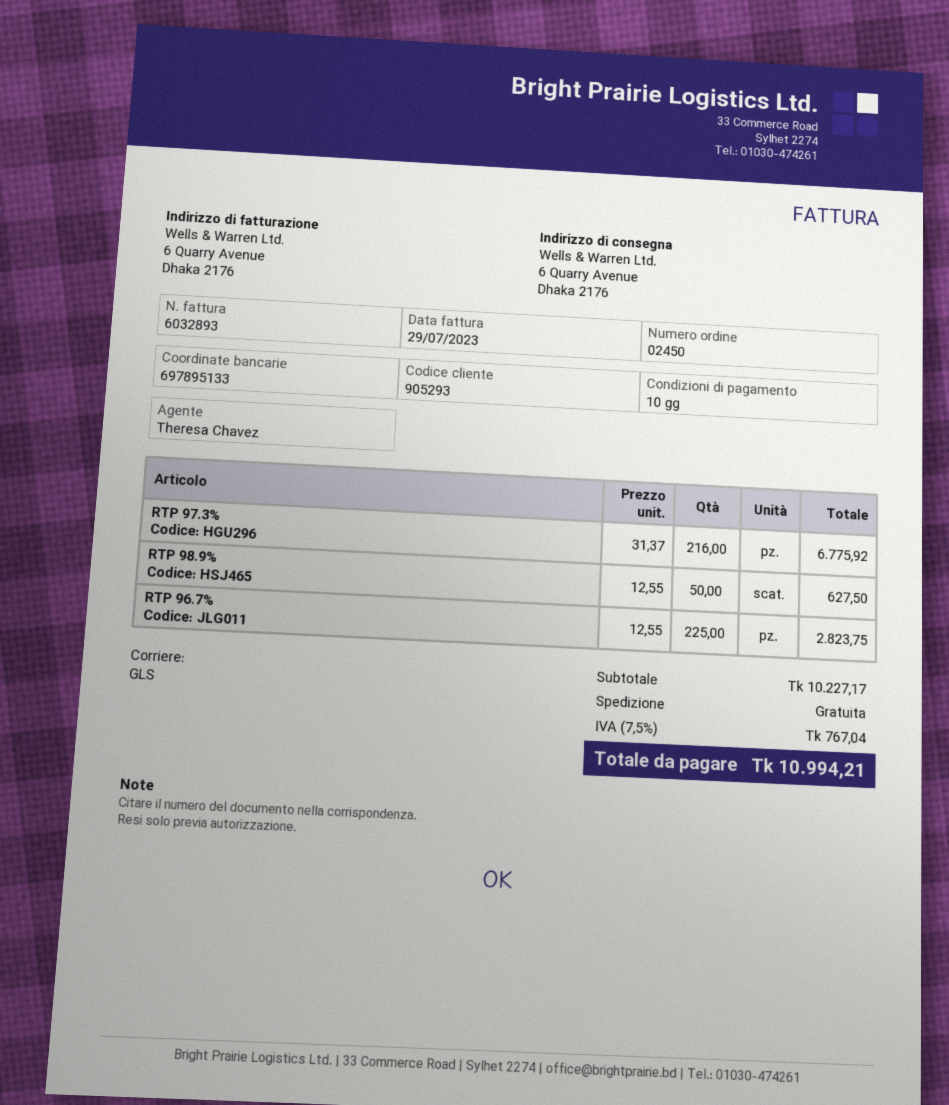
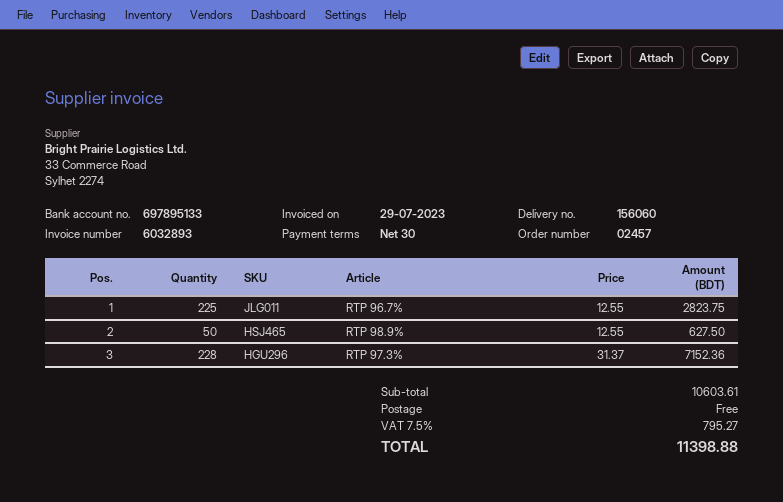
order number: 02450 -> 02457
payment terms: 10 days -> 30 days
RTP 97.3%: 216 x 31.37 = 6775.92 -> 228 x 31.37 = 7152.36
subtotal: 10227.17 -> 10603.61
tax: 7.5% = 767.04 -> 7.5% = 795.27
total: 10994.21 -> 11398.88

